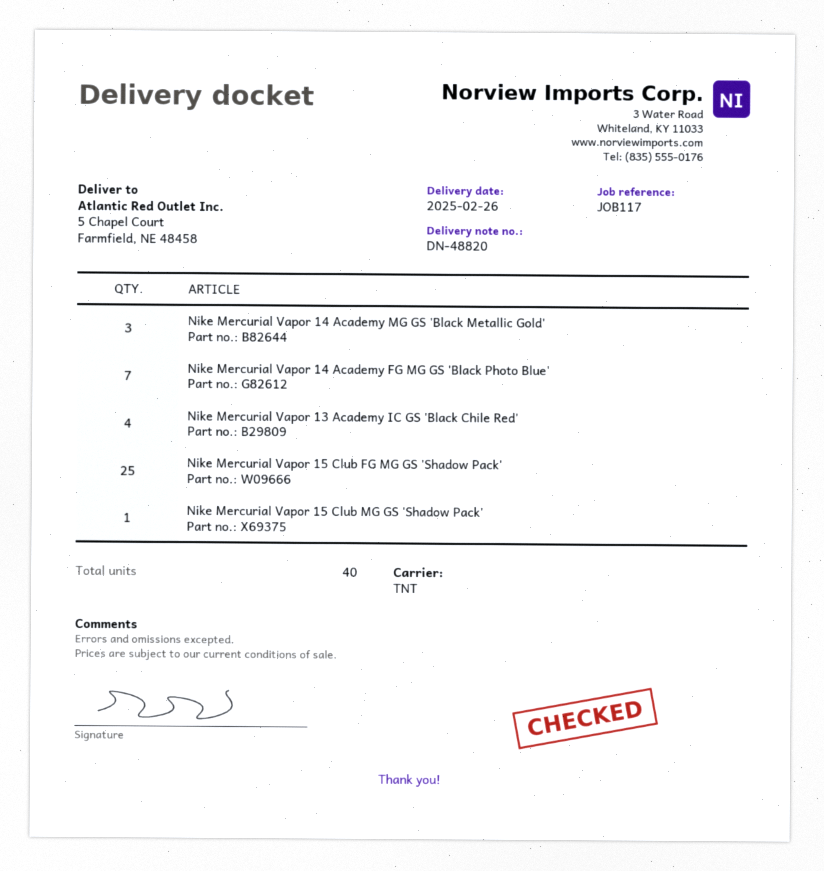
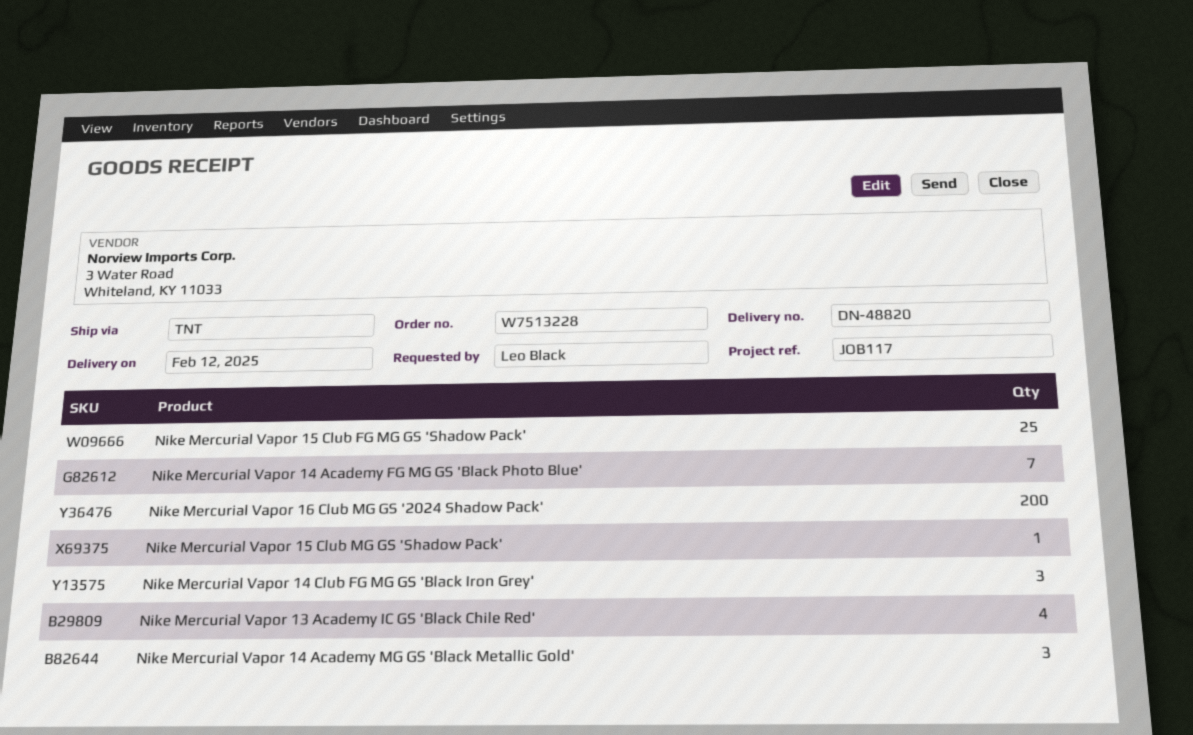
delivery date: 2025-02-26 -> 2025-02-12
Nike Mercurial Vapor 16 Club MG GS '2024 Shadow Pack': none -> 200
Nike Mercurial Vapor 14 Club FG MG GS 'Black Iron Grey': none -> 3

